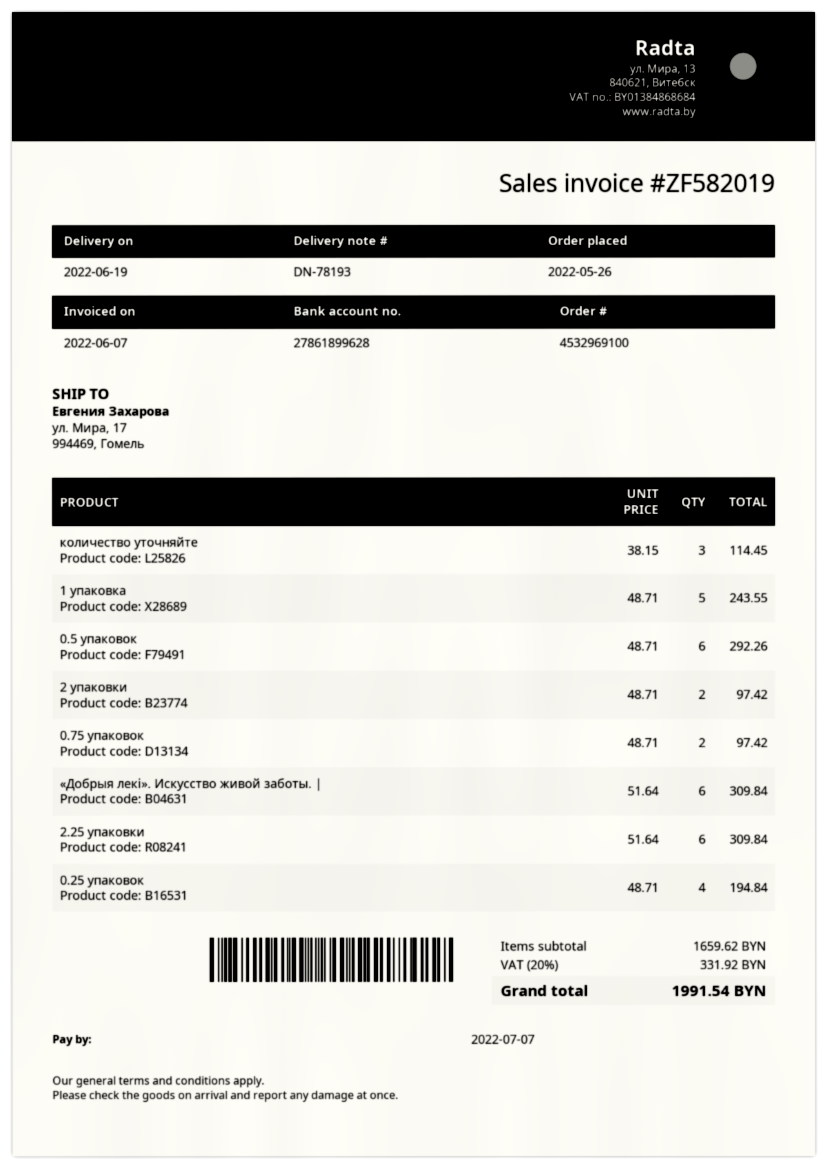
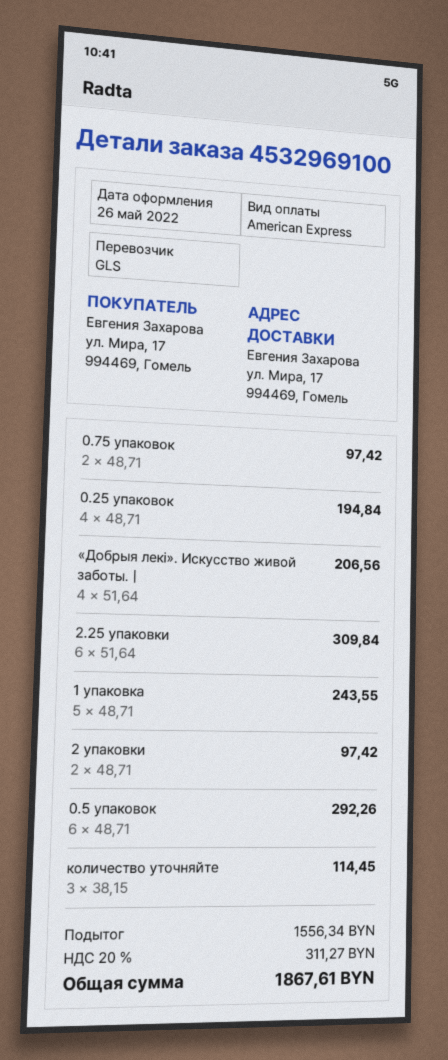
«Добрыя лекi». Искусство живой заботы. |: 6 x 51.64 = 309.84 -> 4 x 51.64 = 206.56
subtotal: 1659.62 -> 1556.34
tax: 20% = 331.92 -> 20% = 311.27
total: 1991.54 -> 1867.61

